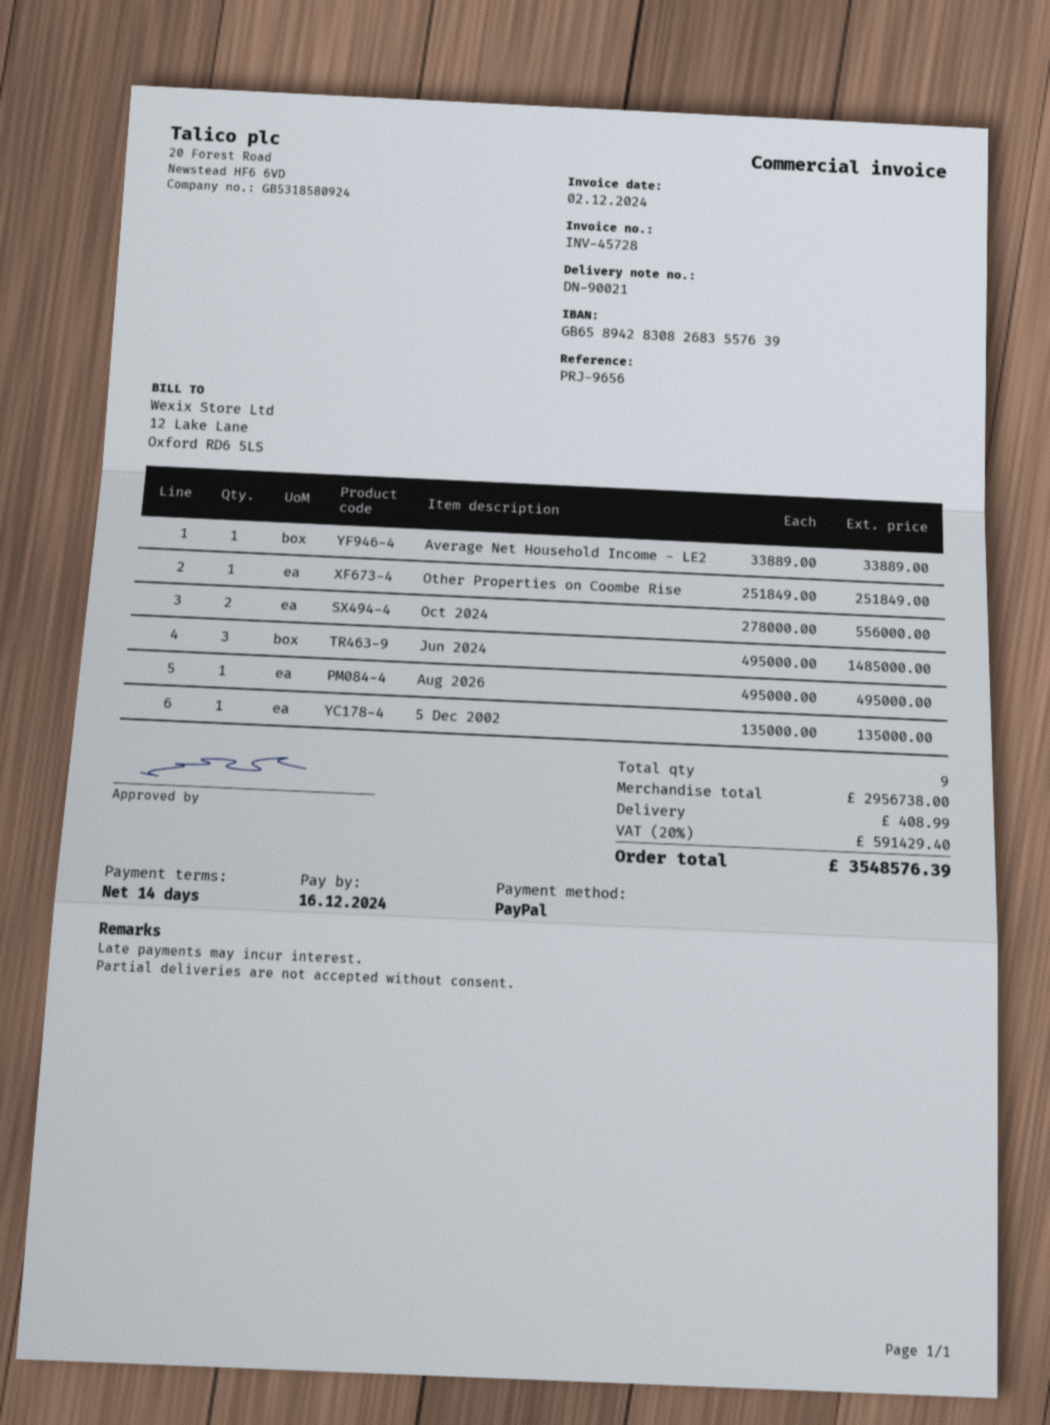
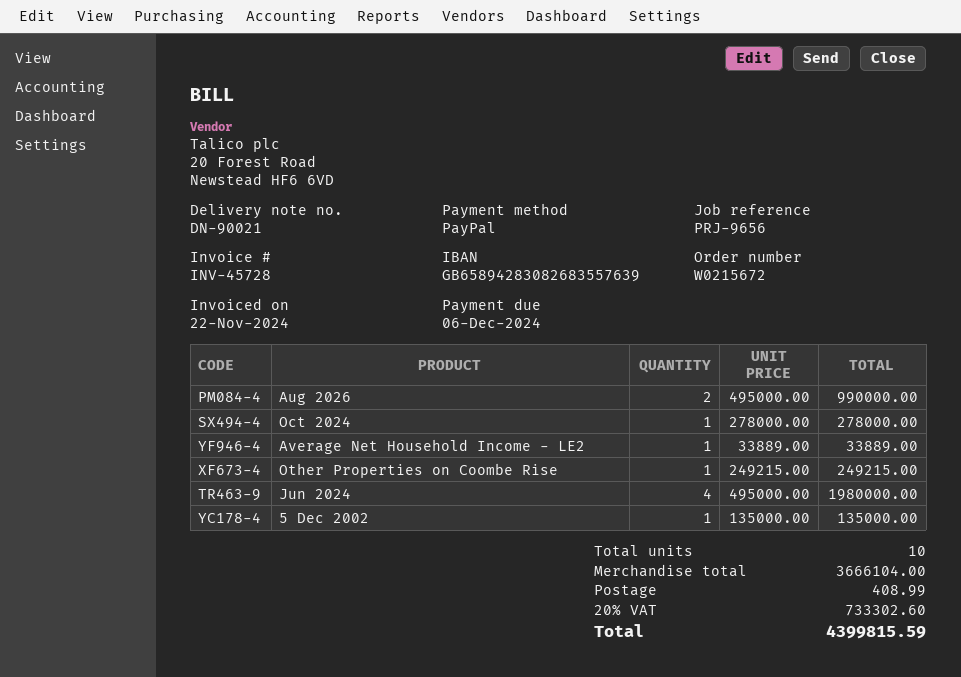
invoice date: 2024-12-02 -> 2024-11-22
due date: 2024-12-16 -> 2024-12-06
Other Properties on Coombe Rise: 1 x 251849.00 = 251849.00 -> 1 x 249215.00 = 249215.00
Oct 2024: 2 x 278000.00 = 556000.00 -> 1 x 278000.00 = 278000.00
Jun 2024: 3 x 495000.00 = 1485000.00 -> 4 x 495000.00 = 1980000.00
Aug 2026: 1 x 495000.00 = 495000.00 -> 2 x 495000.00 = 990000.00
total quantity: 9 -> 10
subtotal: 2956738.00 -> 3666104.00
tax: 20% = 591429.40 -> 20% = 733302.60
total: 3548576.39 -> 4399815.59

